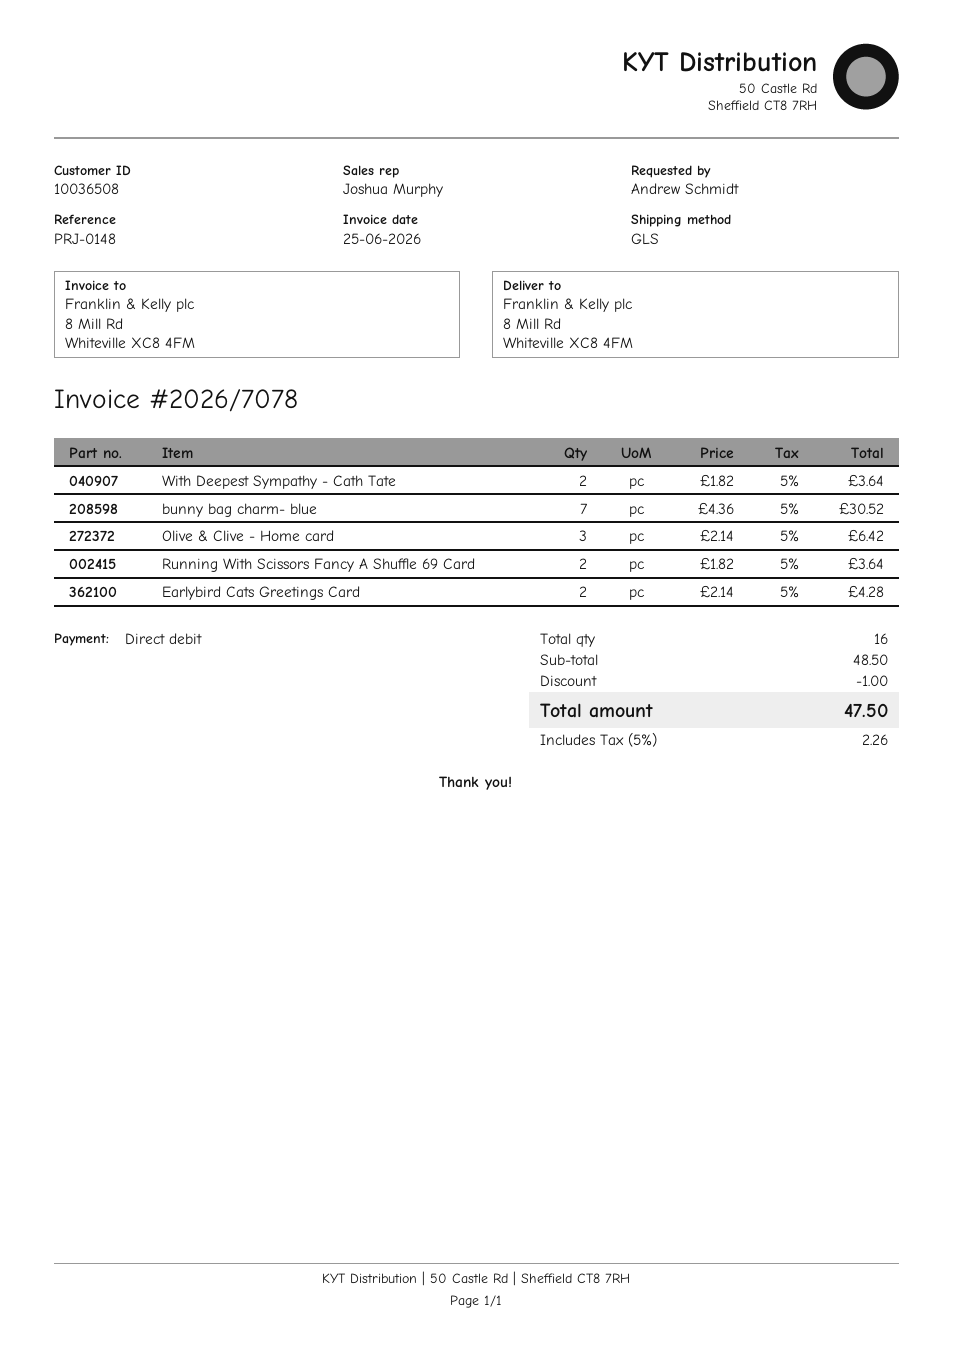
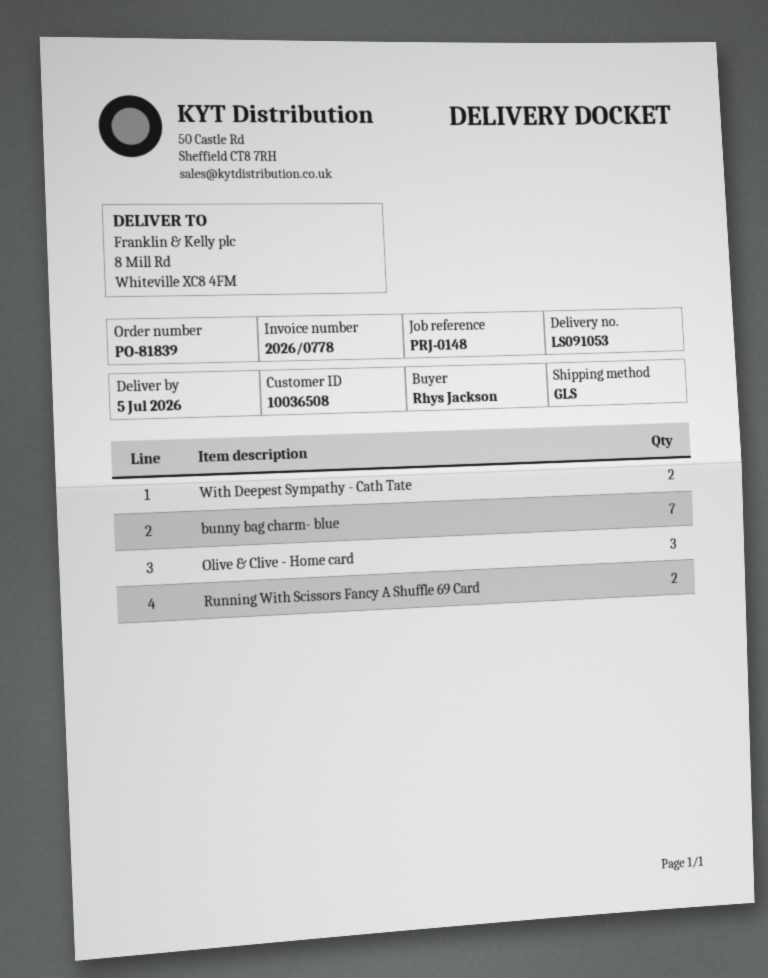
invoice number: 2026/7078 -> 2026/0778
ordered by: Andrew Schmidt -> Rhys Jackson
Earlybird Cats Greetings Card: 2 -> none

